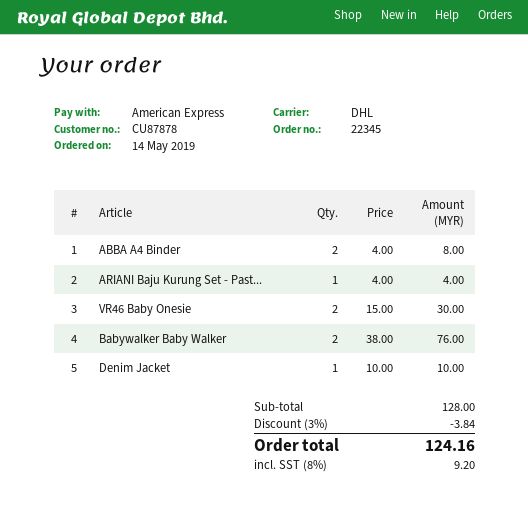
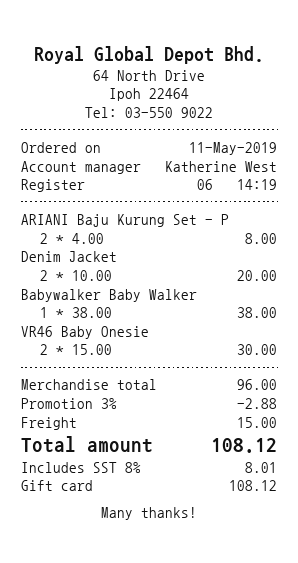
order date: 2019-05-14 -> 2019-05-11
payment method: American Express -> gift card
ABBA A4 Binder: 2 x 4.00 = 8.00 -> none
ARIANI Baju Kurung Set - Past...: 1 x 4.00 = 4.00 -> 2 x 4.00 = 8.00
Babywalker Baby Walker: 2 x 38.00 = 76.00 -> 1 x 38.00 = 38.00
Denim Jacket: 1 x 10.00 = 10.00 -> 2 x 10.00 = 20.00
subtotal: 128.00 -> 96.00
discount: 3% = 3.84 -> 3% = 2.88
shipping: none -> 15.00
tax: 8% = 9.20 -> 8% = 8.01
total: 124.16 -> 108.12

